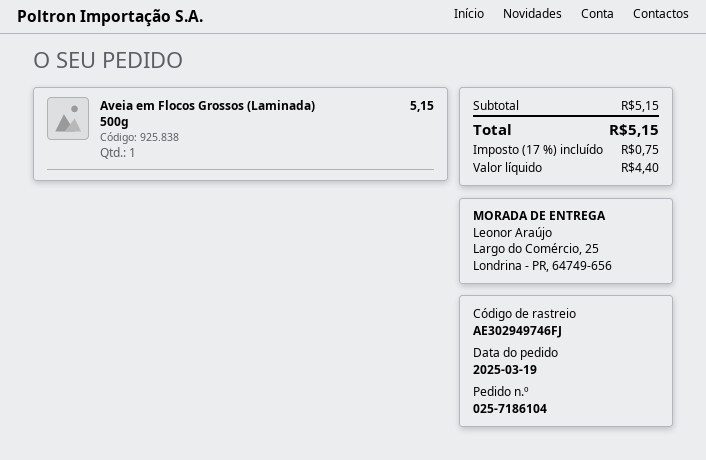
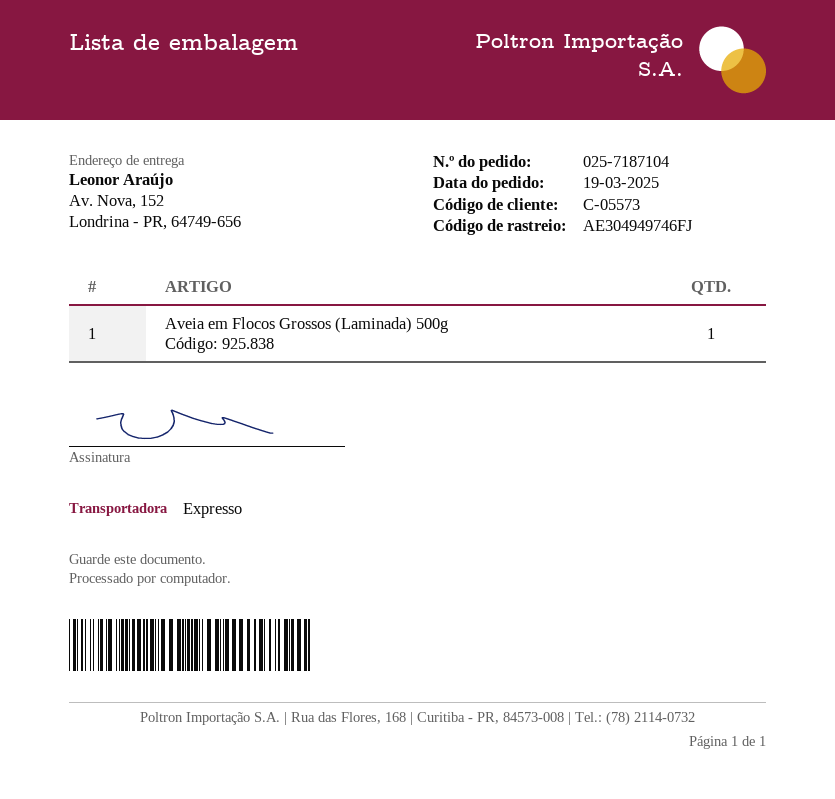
order number: 025-7186104 -> 025-7187104
tracking number: AE302949746FJ -> AE304949746FJ
ship to: Largo do Comércio, 25, Londrina - PR, 64749-656 -> Av. Nova, 152, Londrina - PR, 64749-656

